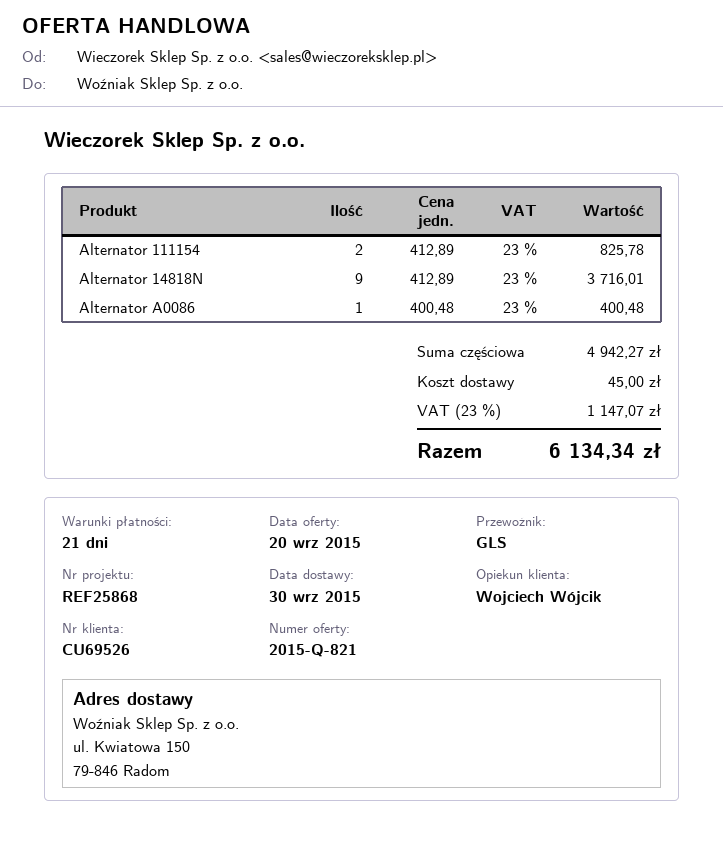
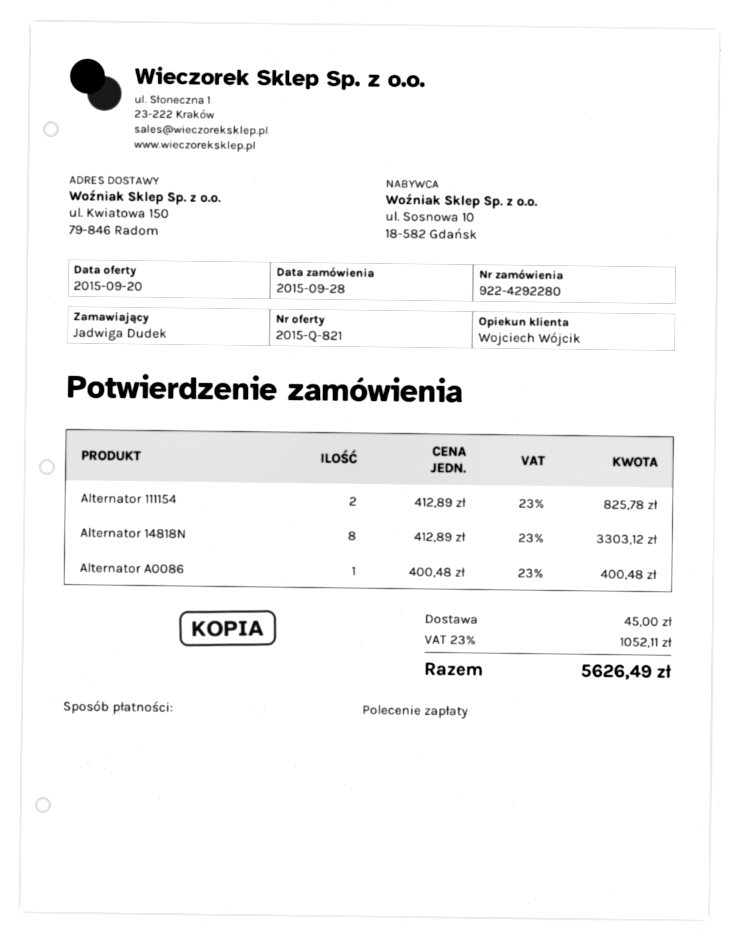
Alternator 14818N: 9 x 412.89 = 3716.01 -> 8 x 412.89 = 3303.12
tax: 23% = 1147.07 -> 23% = 1052.11
total: 6134.34 -> 5626.49

